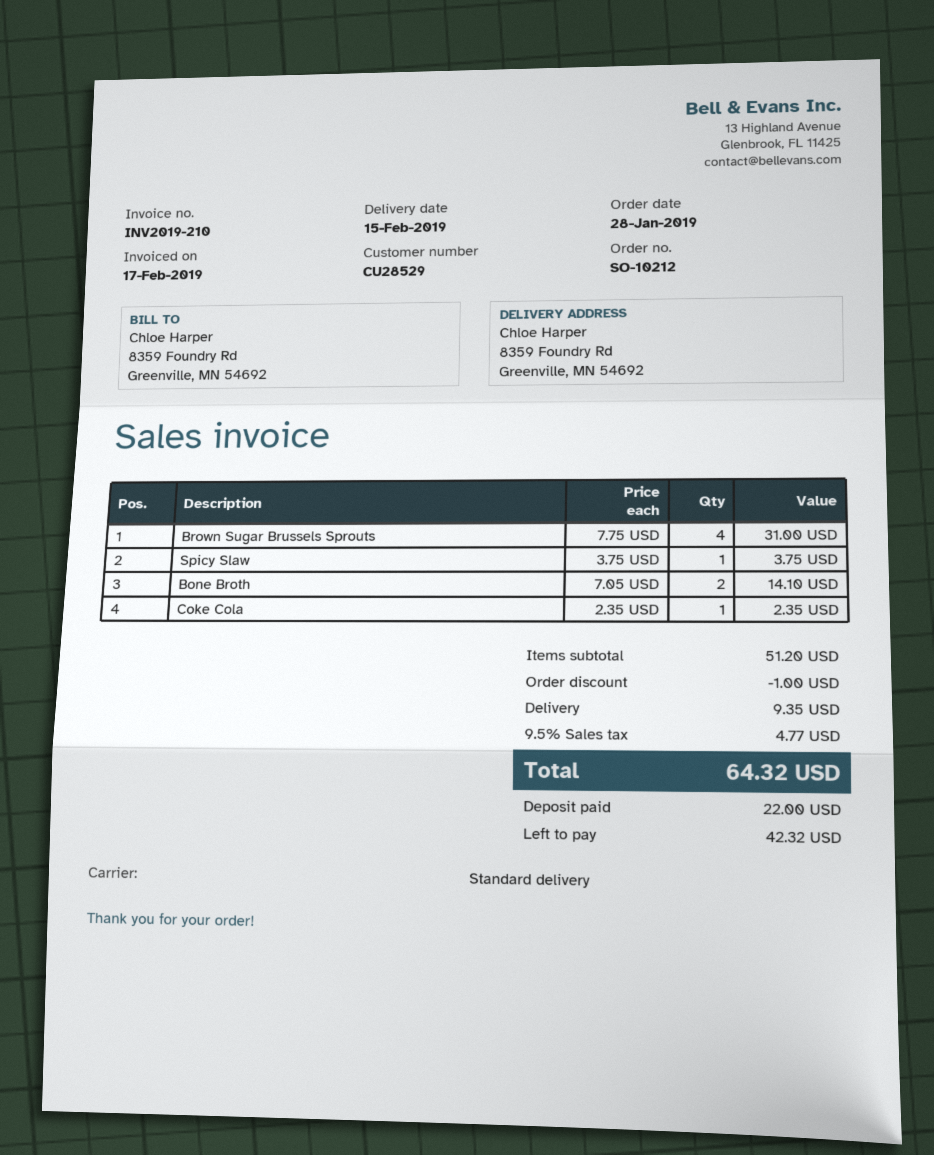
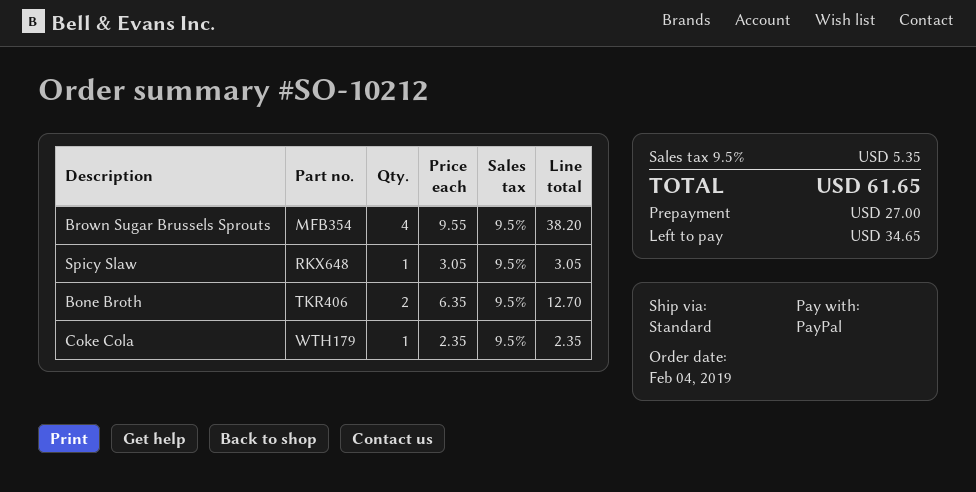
order date: 2019-01-28 -> 2019-02-04
Brown Sugar Brussels Sprouts: 4 x 7.75 = 31.00 -> 4 x 9.55 = 38.20
Spicy Slaw: 1 x 3.75 = 3.75 -> 1 x 3.05 = 3.05
Bone Broth: 2 x 7.05 = 14.10 -> 2 x 6.35 = 12.70
discount: 1.00 -> none
shipping: 9.35 -> none
tax: 9.5% = 4.77 -> 9.5% = 5.35
total: 64.32 -> 61.65
deposit: 22.00 -> 27.00
balance: 42.32 -> 34.65

